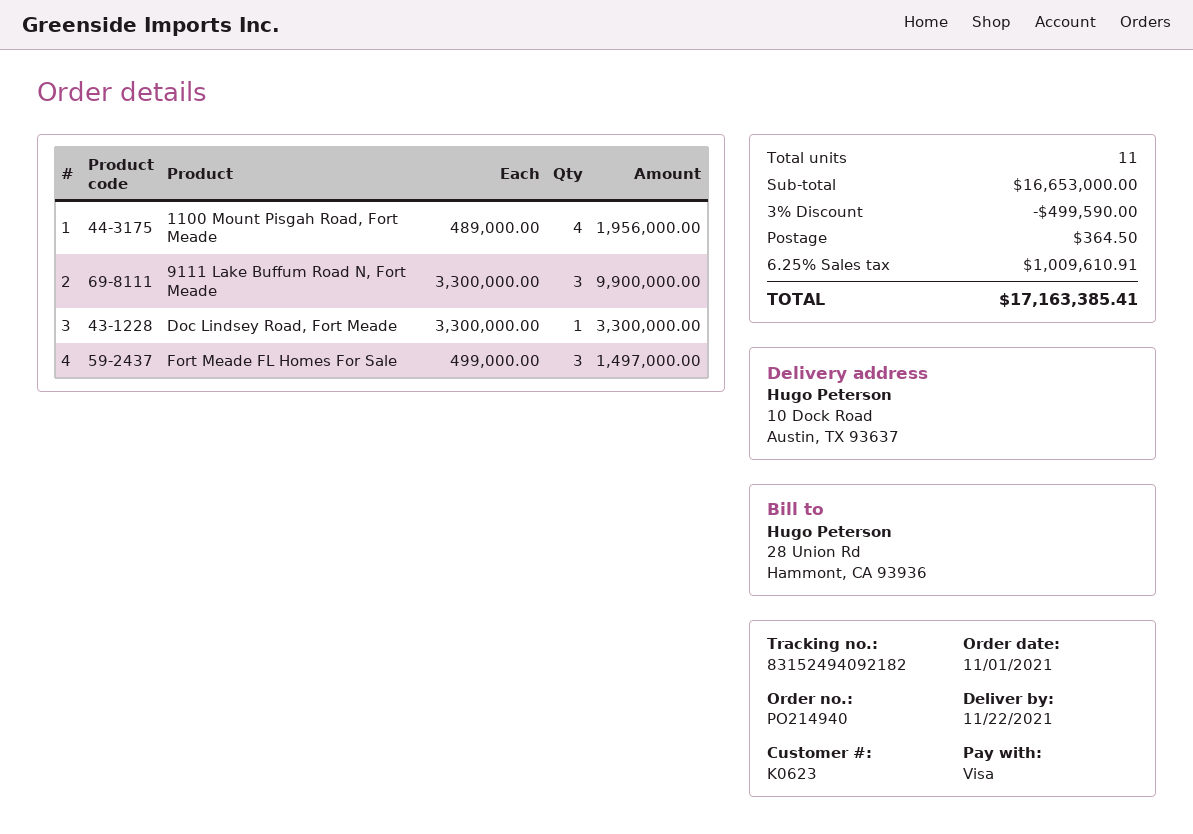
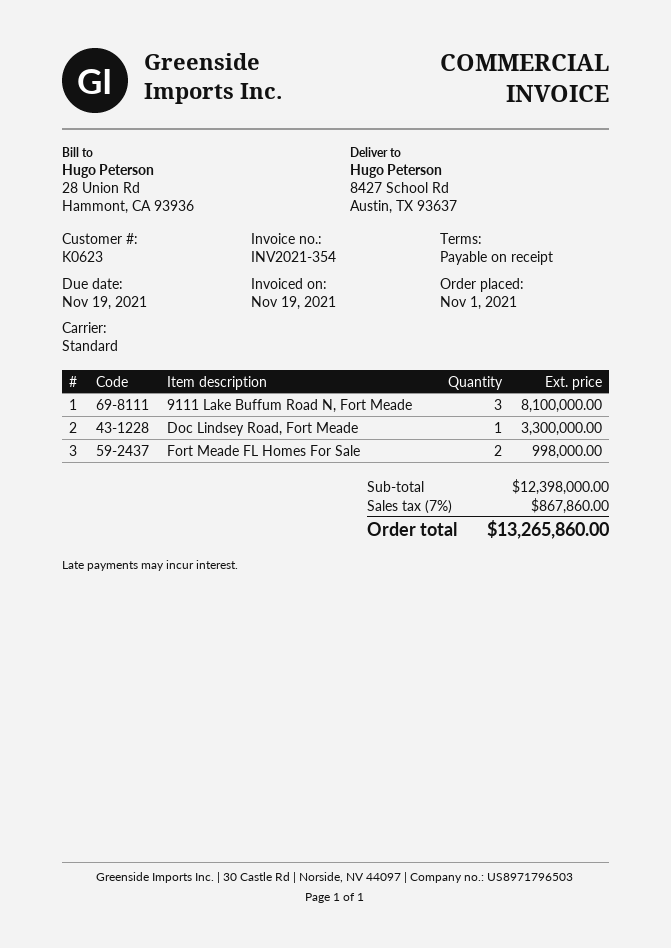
ship to: 10 Dock Road, Austin, TX 93637 -> 8427 School Rd, Austin, TX 93637
1100 Mount Pisgah Road, Fort Meade: 4 for 1956000.00 -> none
9111 Lake Buffum Road N, Fort Meade: 3 for 9900000.00 -> 3 for 8100000.00
Fort Meade FL Homes For Sale: 3 for 1497000.00 -> 2 for 998000.00
subtotal: 16653000.00 -> 12398000.00
discount: 3% = 499590.00 -> none
shipping: 364.50 -> none
tax: 6.25% = 1009610.91 -> 7% = 867860.00
total: 17163385.41 -> 13265860.00

